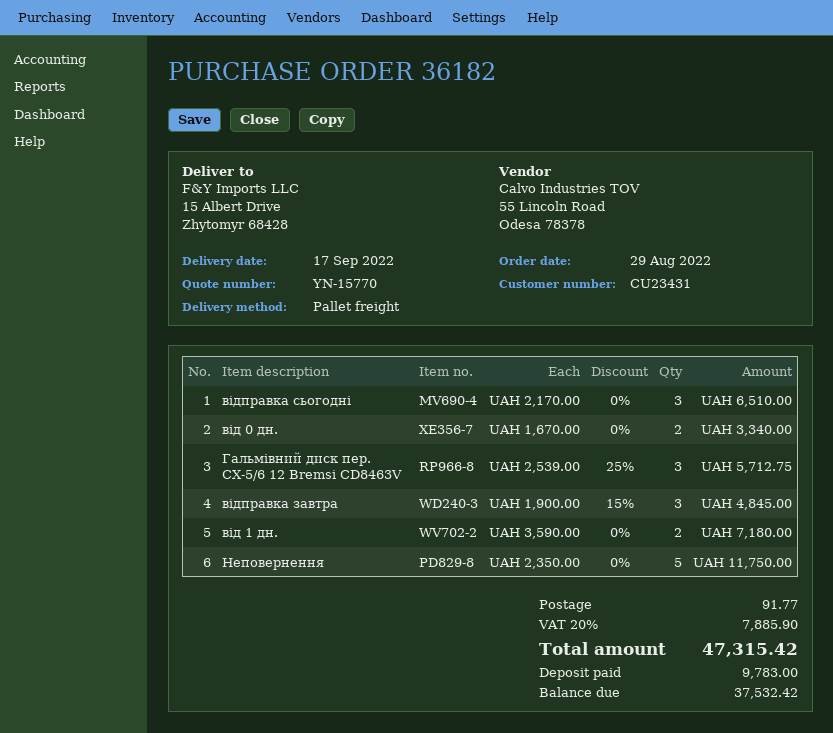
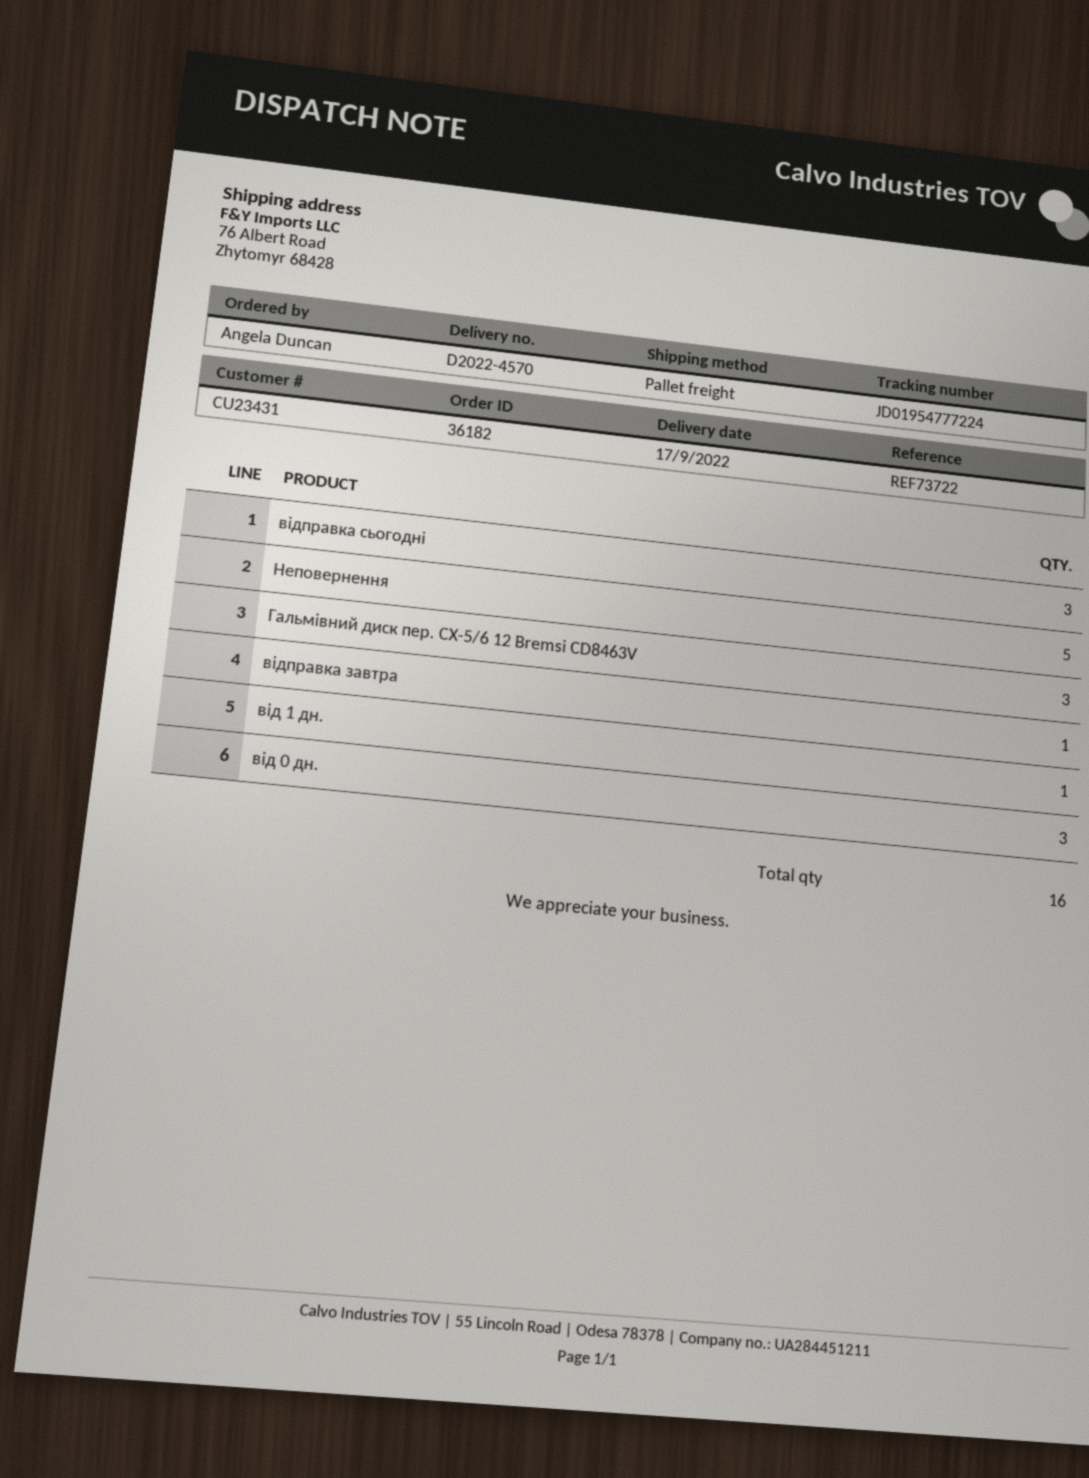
ship to: 15 Albert Drive, Zhytomyr 68428 -> 76 Albert Road, Zhytomyr 68428
від 0 дн.: 2 -> 3
відправка завтра: 3 -> 1
від 1 дн.: 2 -> 1

